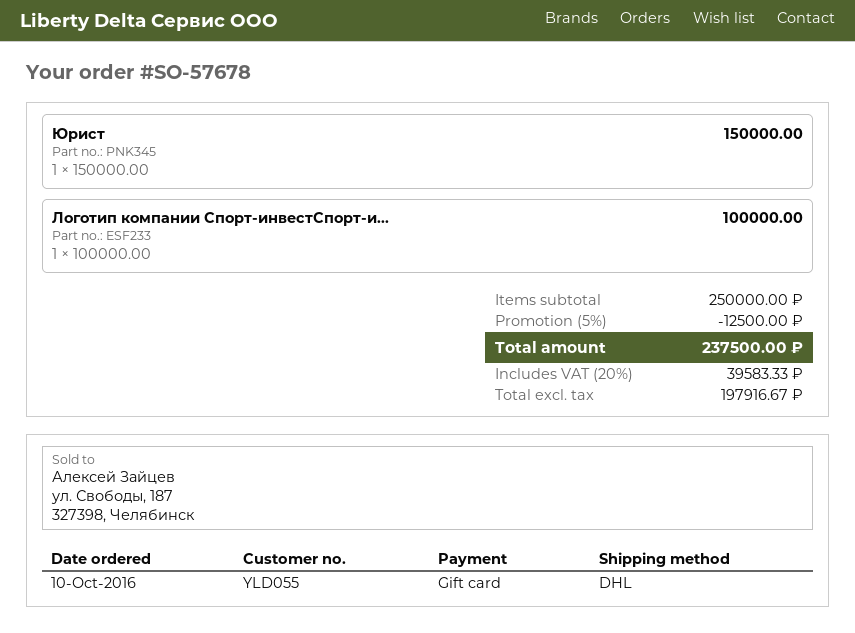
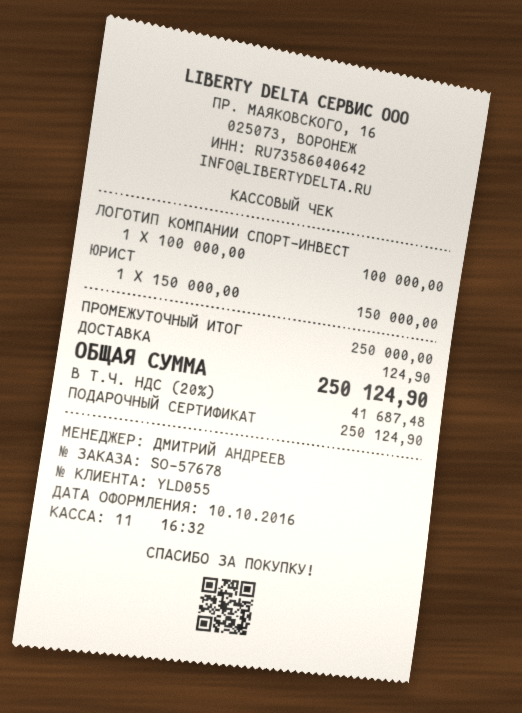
discount: 5% = 12500.00 -> none
shipping: none -> 124.90
tax: 20% = 39583.33 -> 20% = 41687.48
total: 237500.00 -> 250124.90

